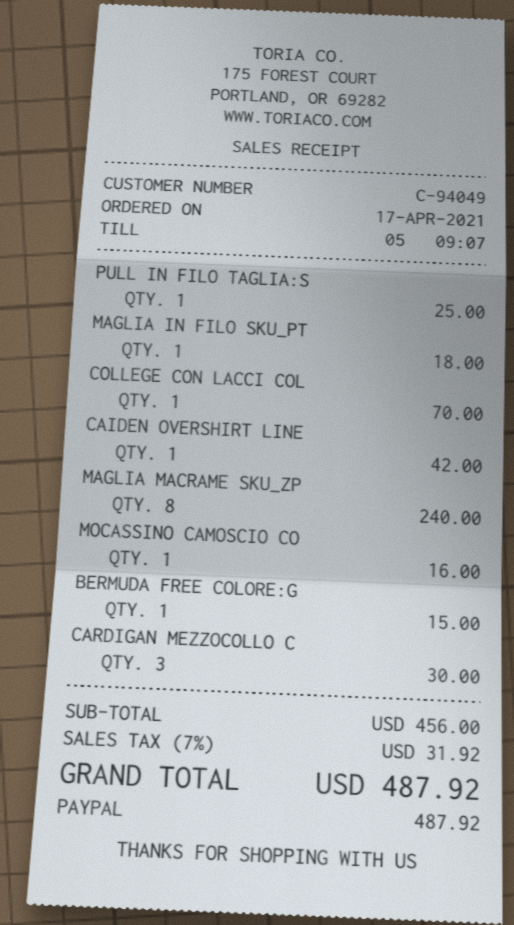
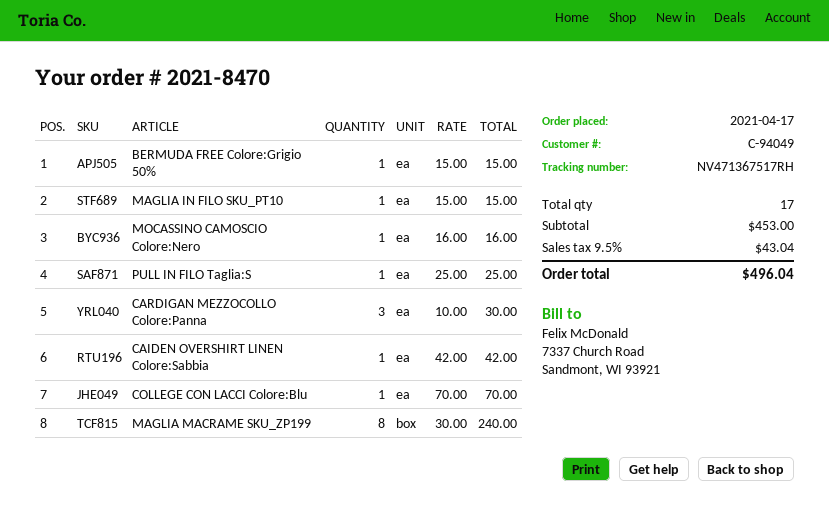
MAGLIA IN FILO SKU_PT: 1 for 18.00 -> 1 for 15.00
subtotal: 456.00 -> 453.00
tax: 7% = 31.92 -> 9.5% = 43.04
total: 487.92 -> 496.04

